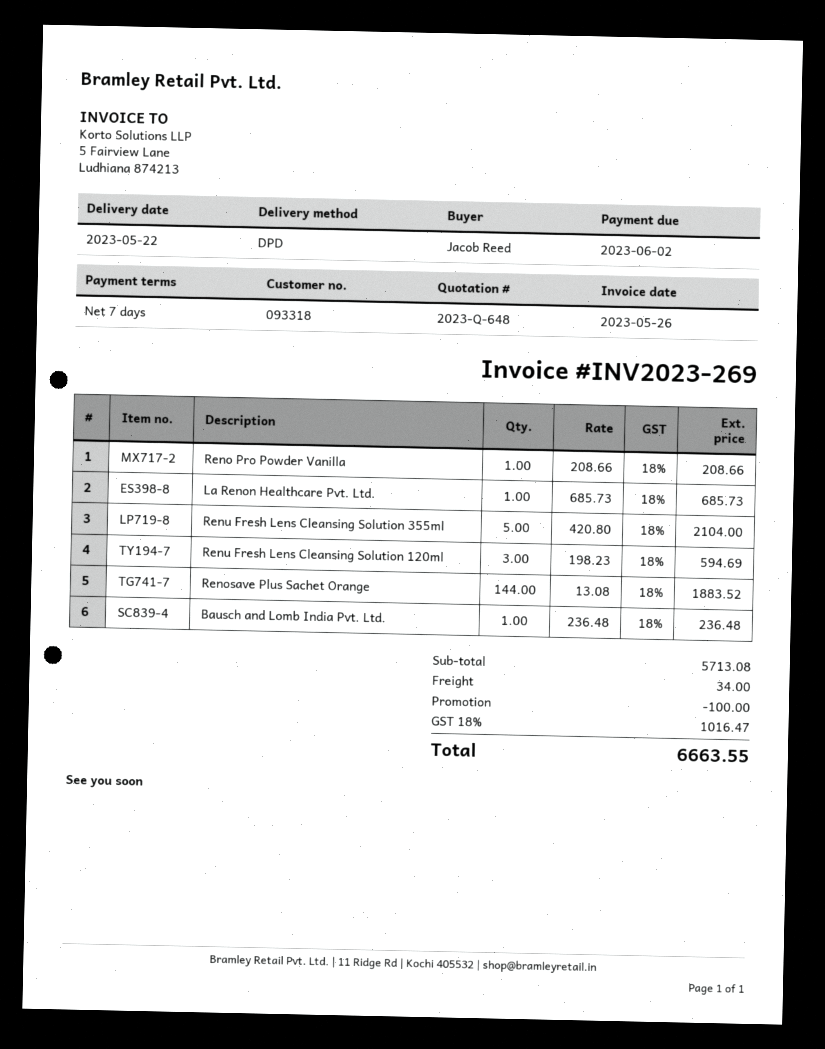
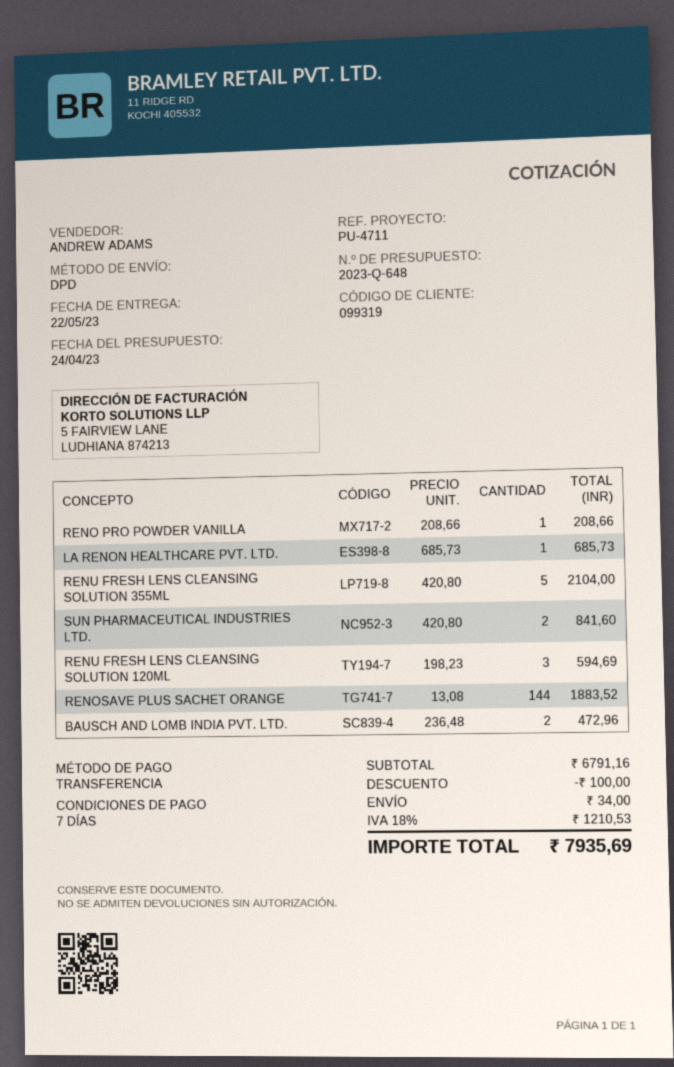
customer number: 093318 -> 099319
Bausch and Lomb India Pvt. Ltd.: 1 x 236.48 = 236.48 -> 2 x 236.48 = 472.96
SUN PHARMACEUTICAL INDUSTRIES LTD.: none -> 2 x 420.80 = 841.60
subtotal: 5713.08 -> 6791.16
tax: 18% = 1016.47 -> 18% = 1210.53
total: 6663.55 -> 7935.69

